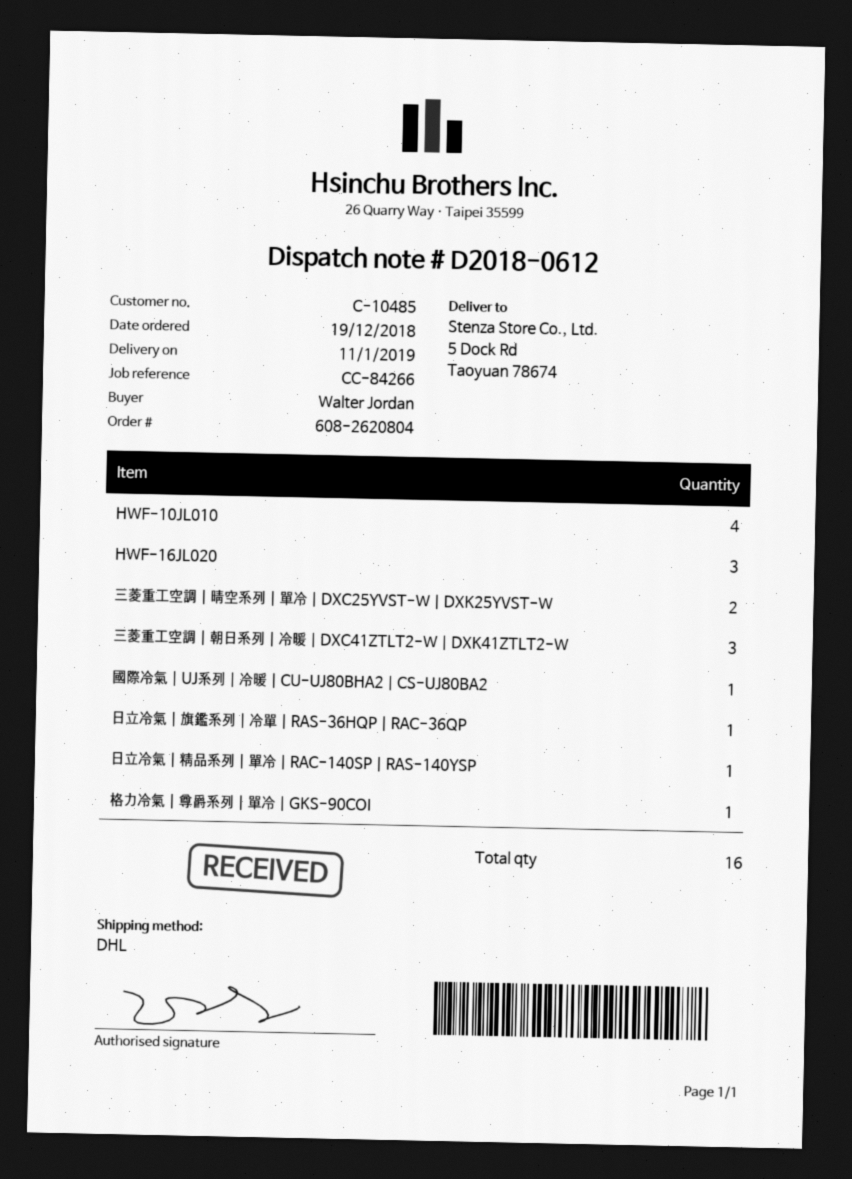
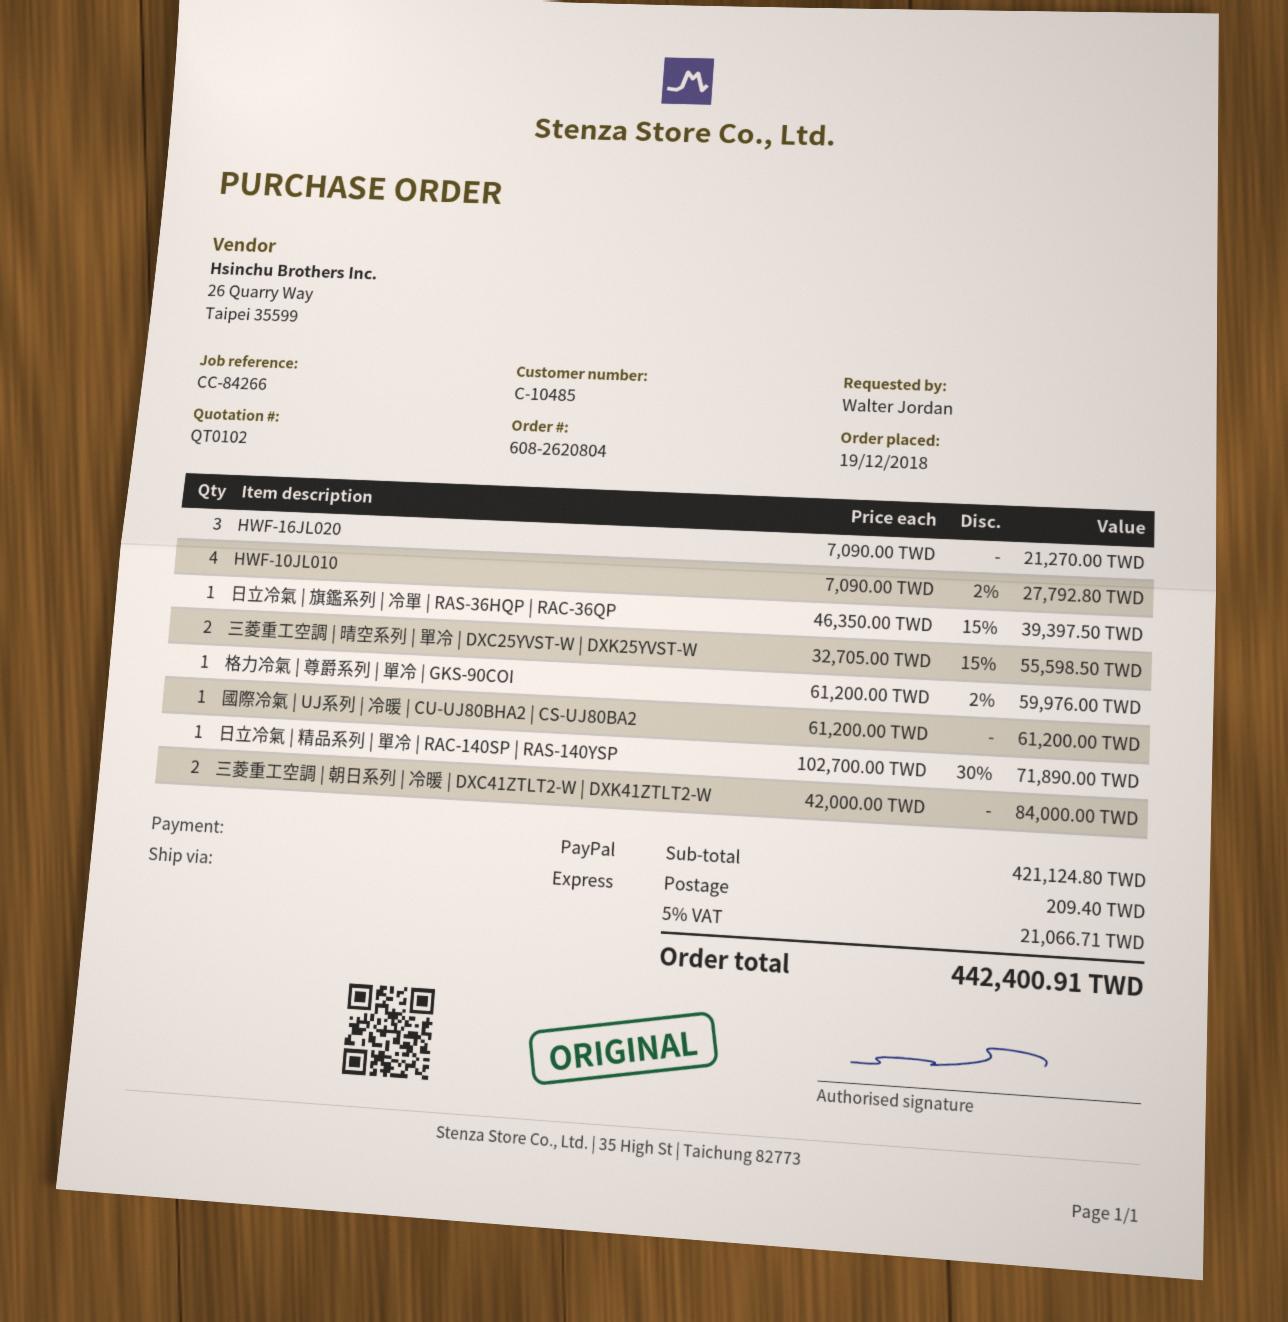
shipping method: DHL -> express
三菱重工空調 | 朝日系列 | 冷暖 | DXC41ZTLT2-W | DXK41ZTLT2-W: 3 -> 2

